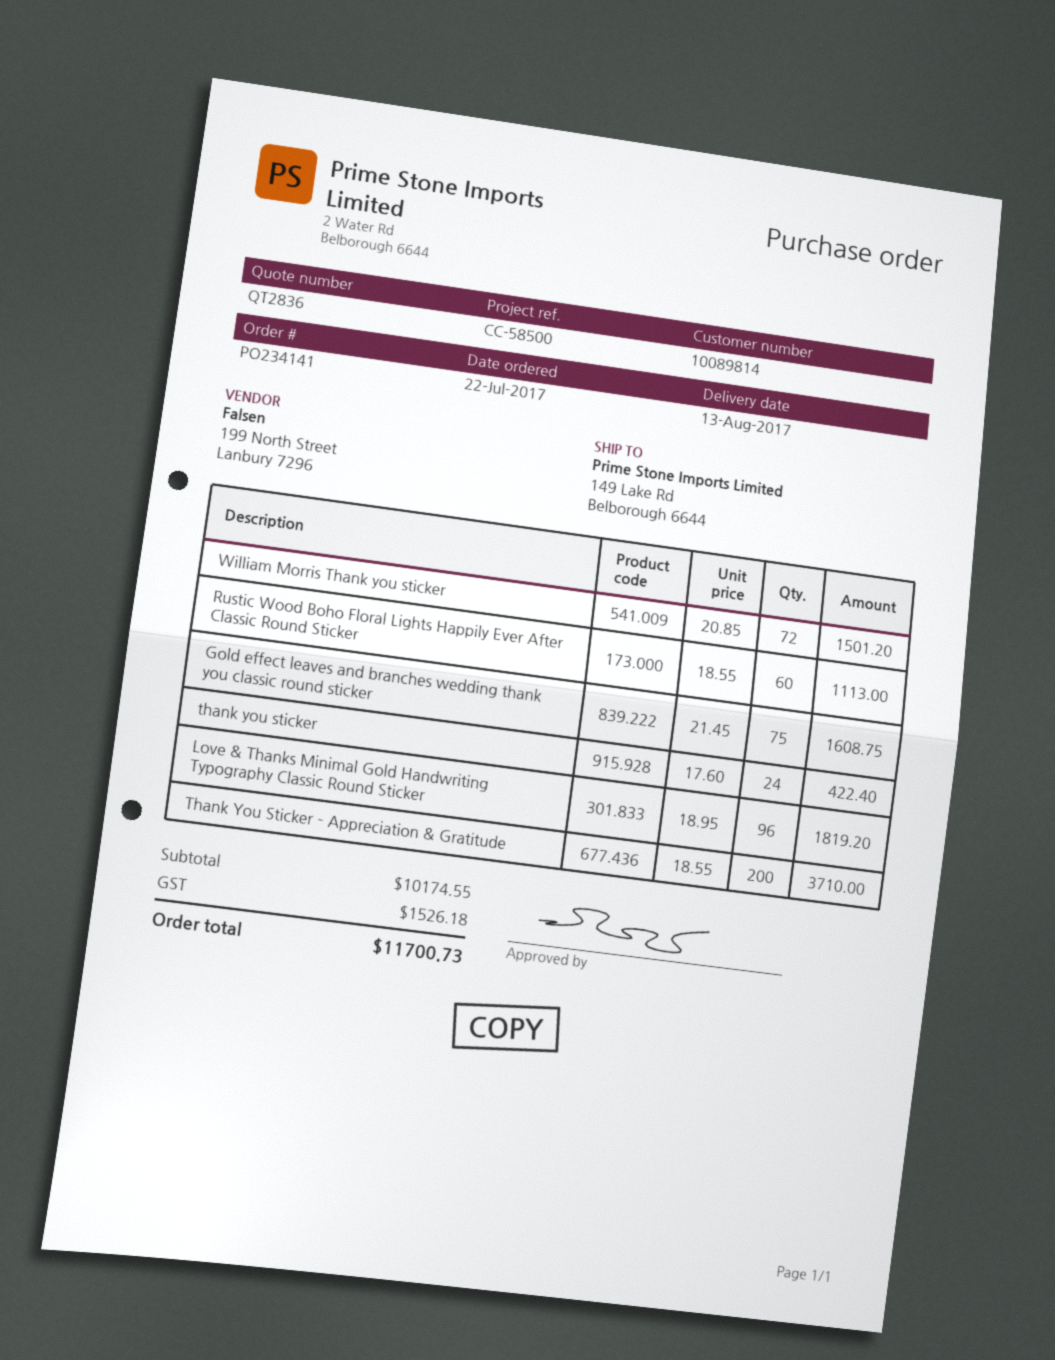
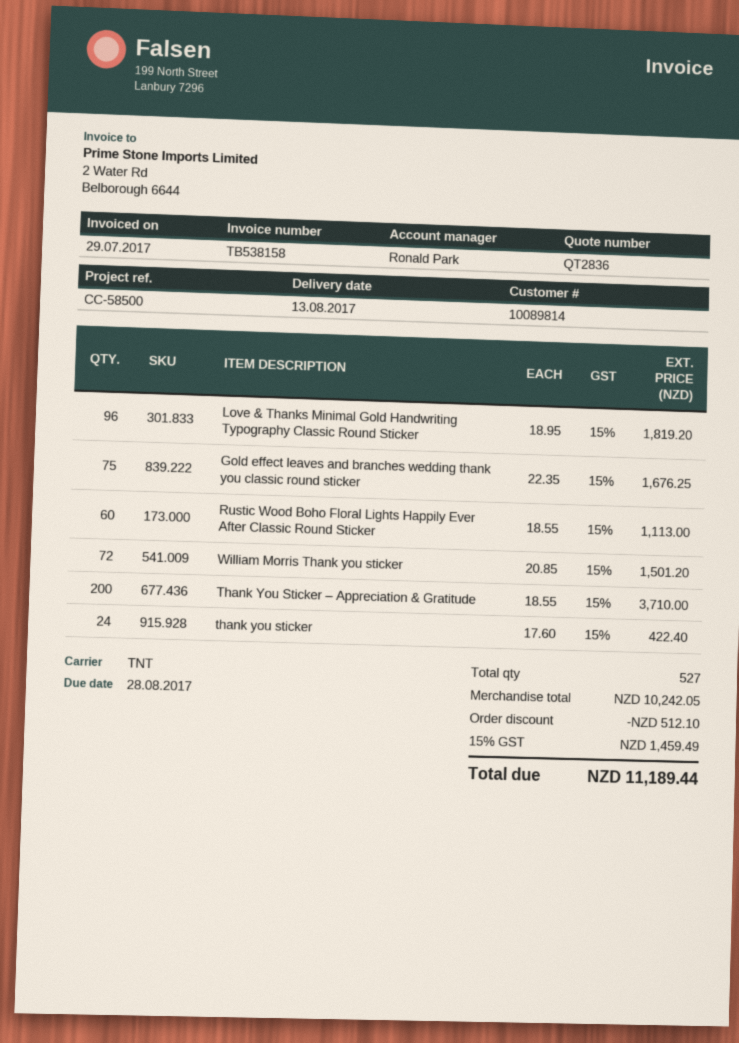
Gold effect leaves and branches wedding thank you classic round sticker: 75 x 21.45 = 1608.75 -> 75 x 22.35 = 1676.25
subtotal: 10174.55 -> 10242.05
discount: none -> 512.10
tax: 1526.18 -> 1459.49
total: 11700.73 -> 11189.44

